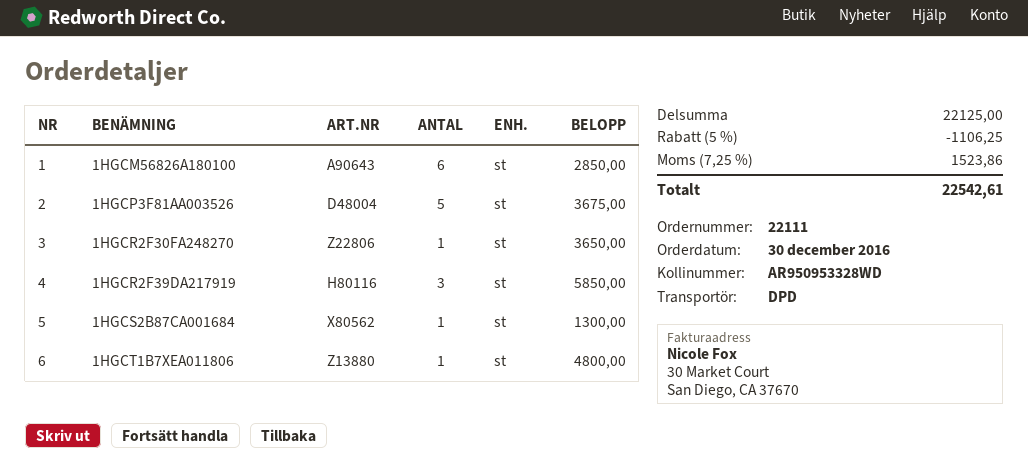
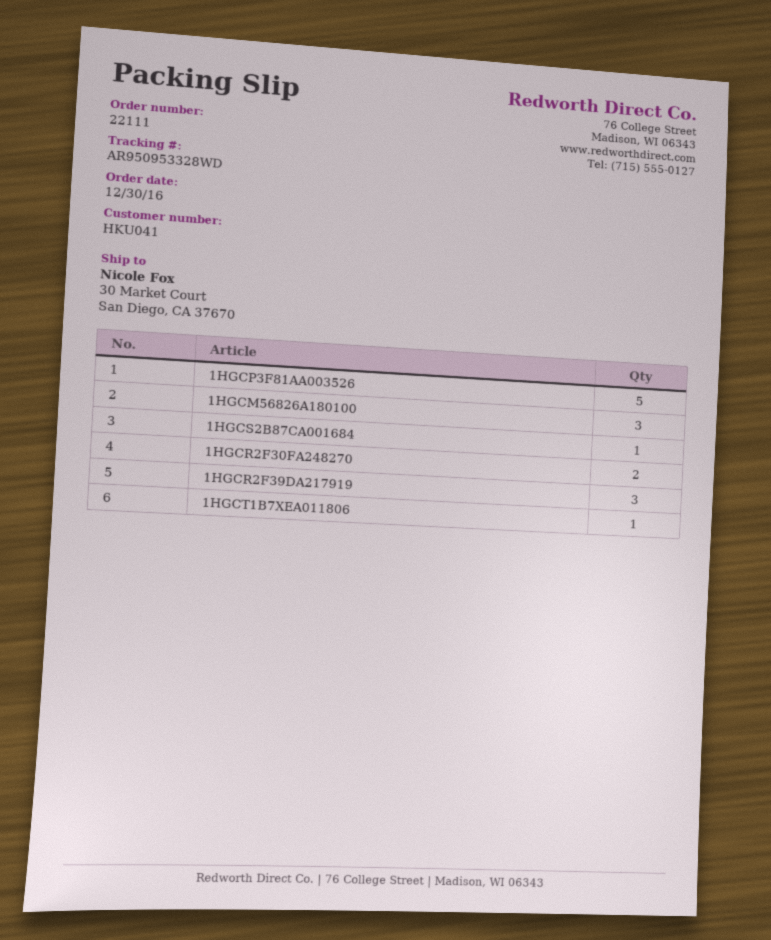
1HGCM56826A180100: 6 -> 3
1HGCR2F30FA248270: 1 -> 2

